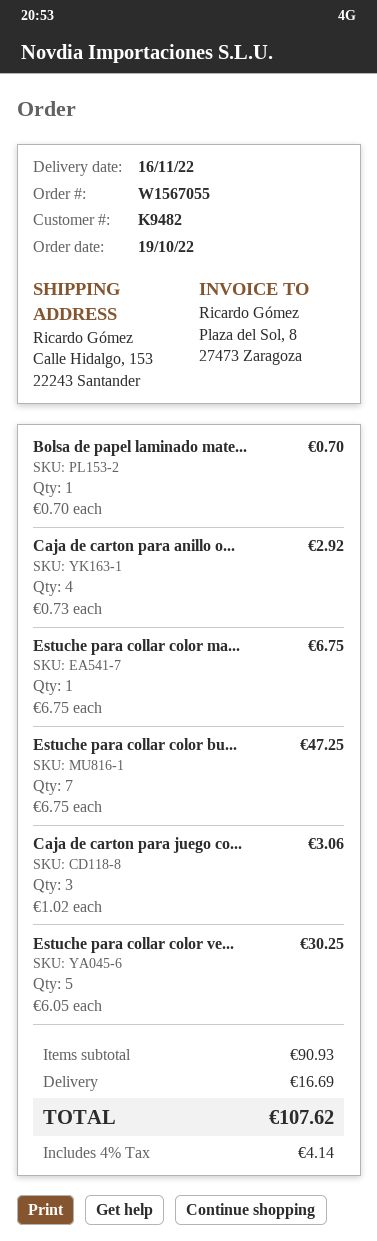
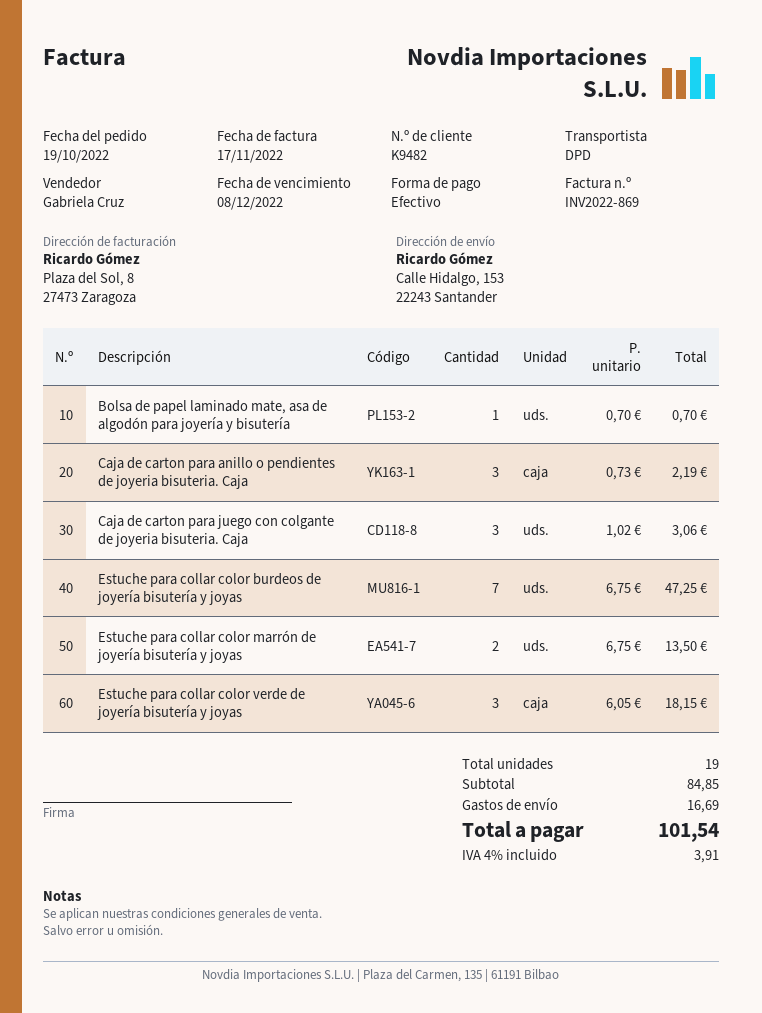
Caja de carton para anillo o...: 4 x 0.73 = 2.92 -> 3 x 0.73 = 2.19
Estuche para collar color ma...: 1 x 6.75 = 6.75 -> 2 x 6.75 = 13.50
Estuche para collar color ve...: 5 x 6.05 = 30.25 -> 3 x 6.05 = 18.15
subtotal: 90.93 -> 84.85
tax: 4% = 4.14 -> 4% = 3.91
total: 107.62 -> 101.54

